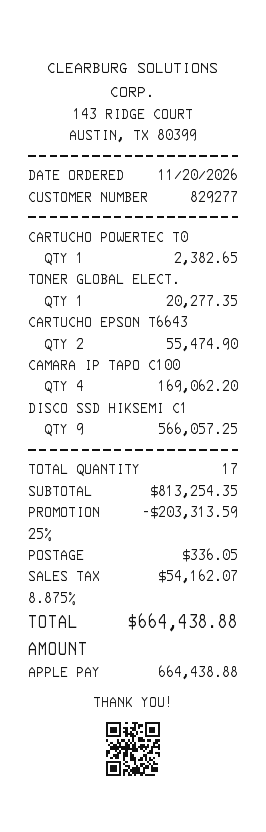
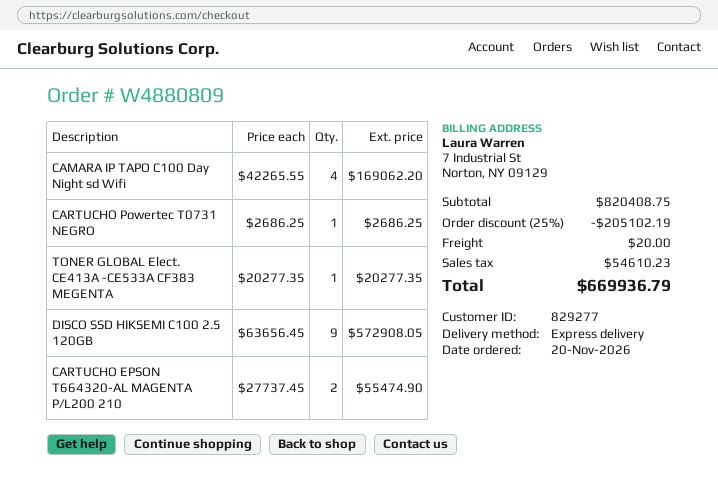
CARTUCHO POWERTEC T0: 1 for 2382.65 -> 1 for 2686.25
DISCO SSD HIKSEMI C1: 9 for 566057.25 -> 9 for 572908.05
subtotal: 813254.35 -> 820408.75
discount: 25% = 203313.59 -> 25% = 205102.19
shipping: 336.05 -> 20.00
tax: 54162.07 -> 54610.23
total: 664438.88 -> 669936.79

